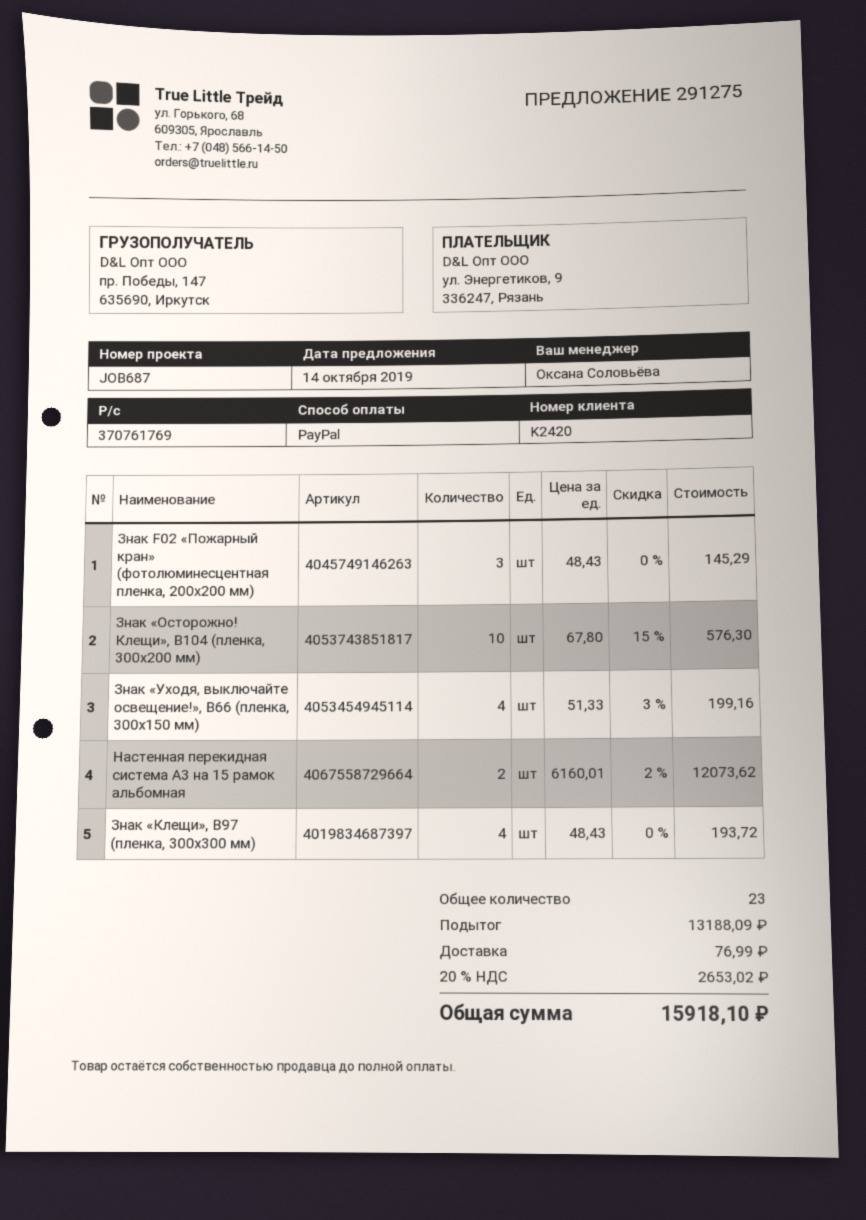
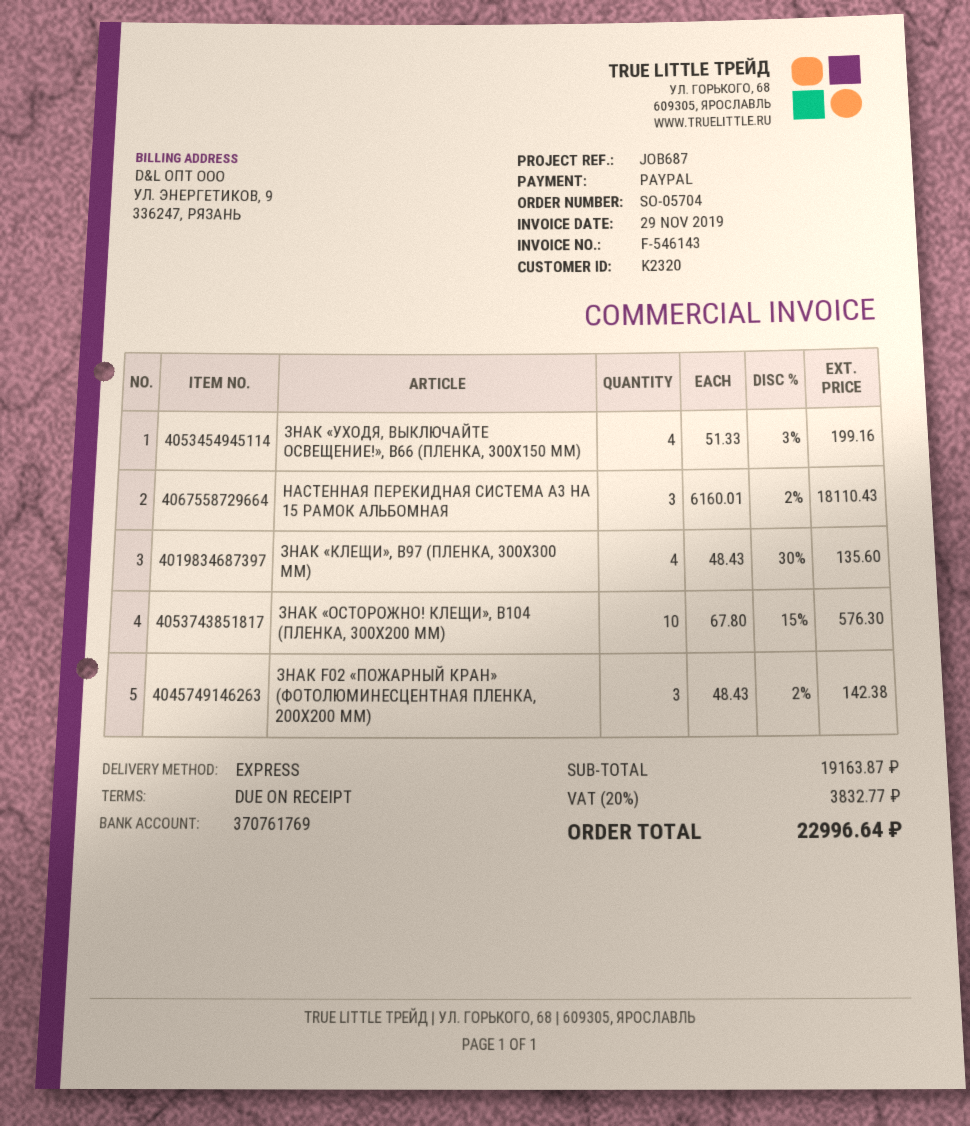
customer number: K2420 -> K2320
Знак F02 «Пожарный кран» (фотолюминесцентная пленка, 200х200 мм): 3 x 48.43 = 145.29 -> 3 x 48.43 - 2% = 142.38
Настенная перекидная система А3 на 15 рамок альбомная: 2 x 6160.01 - 2% = 12073.62 -> 3 x 6160.01 - 2% = 18110.43
Знак «Клещи», B97 (пленка, 300х300 мм): 4 x 48.43 = 193.72 -> 4 x 48.43 - 30% = 135.60
subtotal: 13188.09 -> 19163.87
shipping: 76.99 -> none
tax: 20% = 2653.02 -> 20% = 3832.77
total: 15918.10 -> 22996.64

